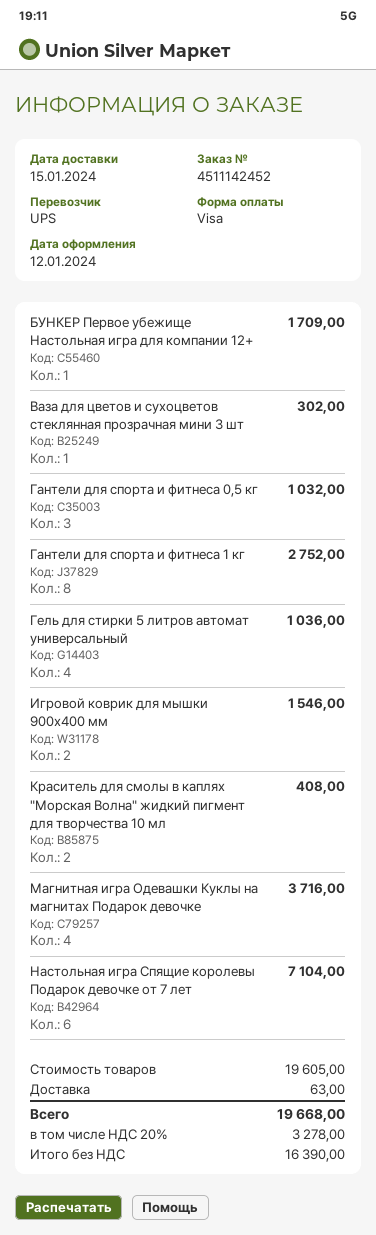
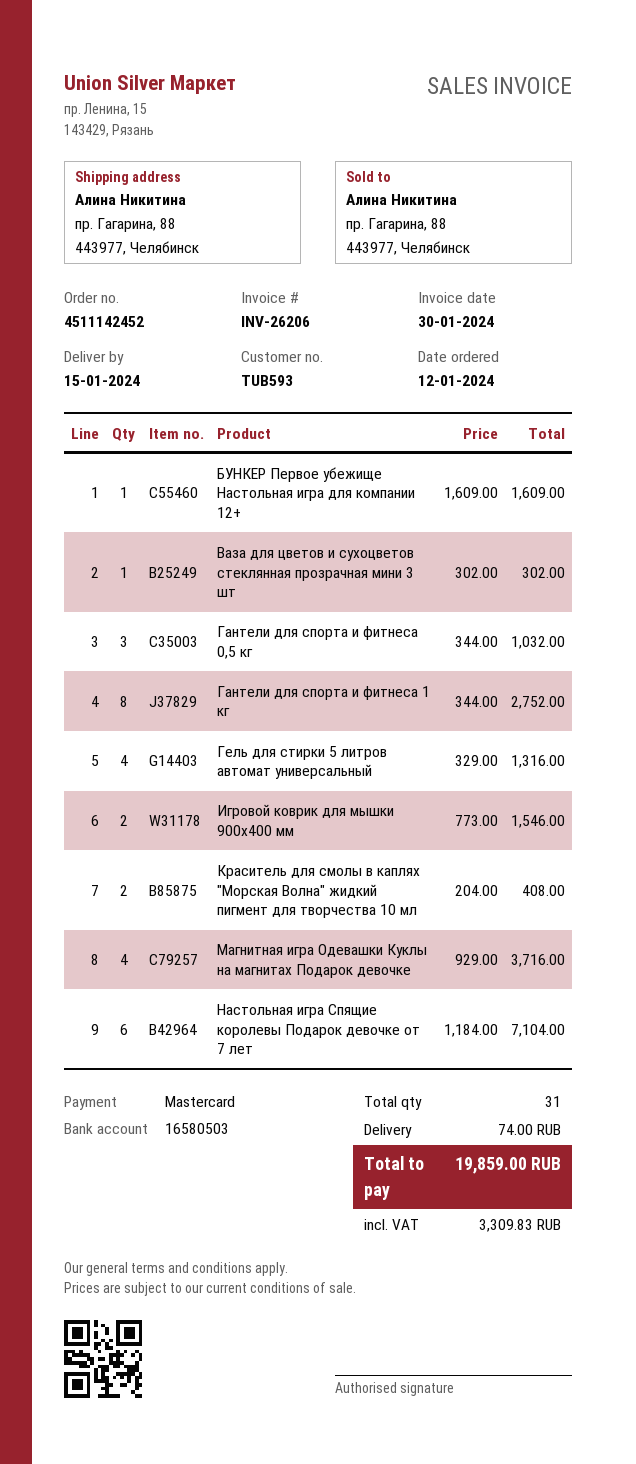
payment method: Visa -> Mastercard
БУНКЕР Первое убежище Настольная игра для компании 12+: 1 for 1709.00 -> 1 for 1609.00
Гель для стирки 5 литров автомат универсальный: 4 for 1036.00 -> 4 for 1316.00
shipping: 63.00 -> 74.00
tax: 3278.00 -> 3309.83
total: 19668.00 -> 19859.00

